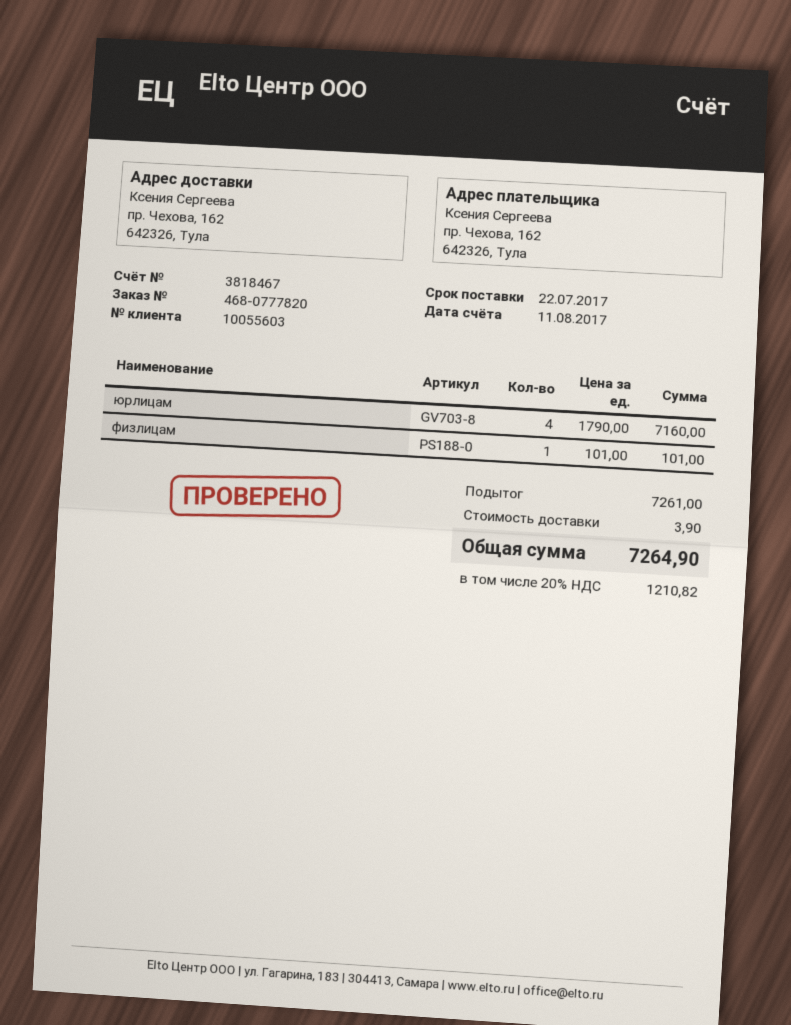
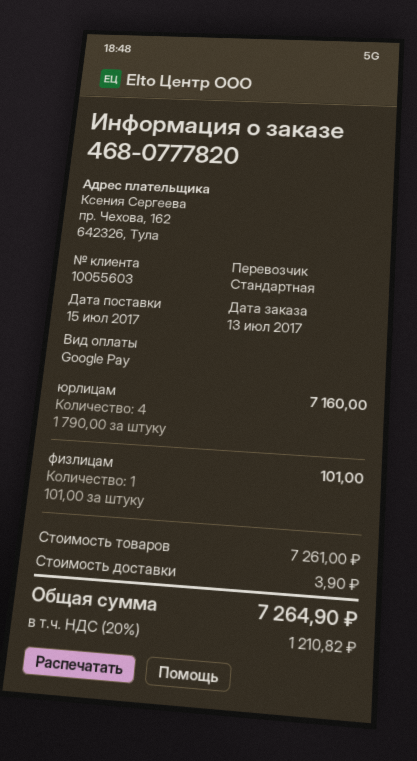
delivery date: 2017-07-22 -> 2017-07-15

